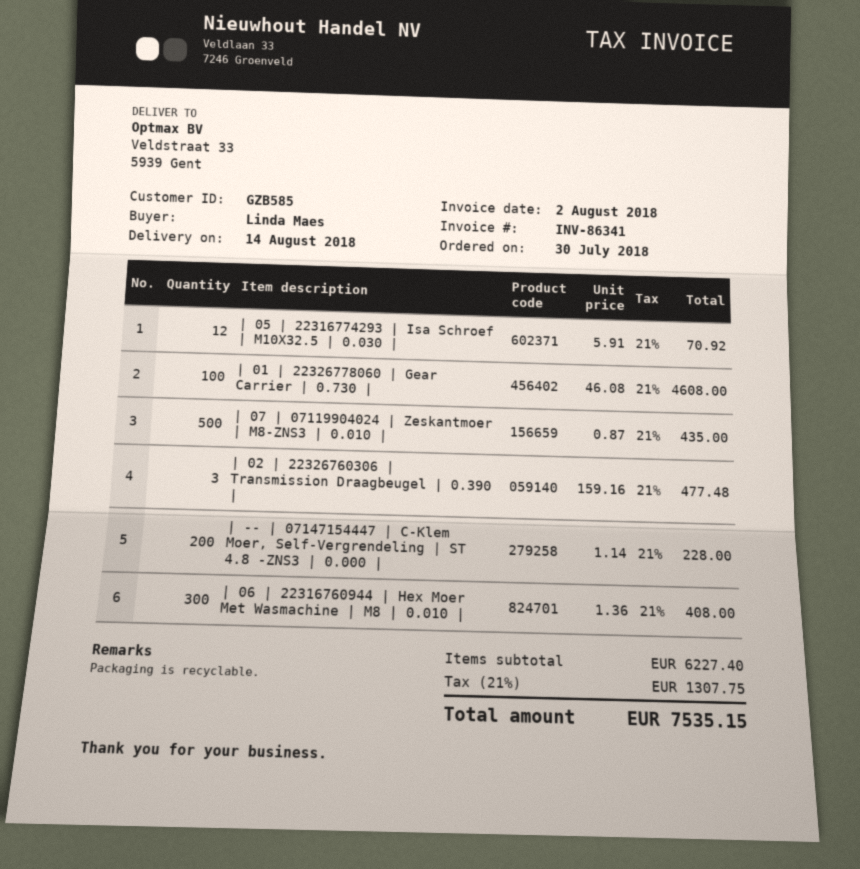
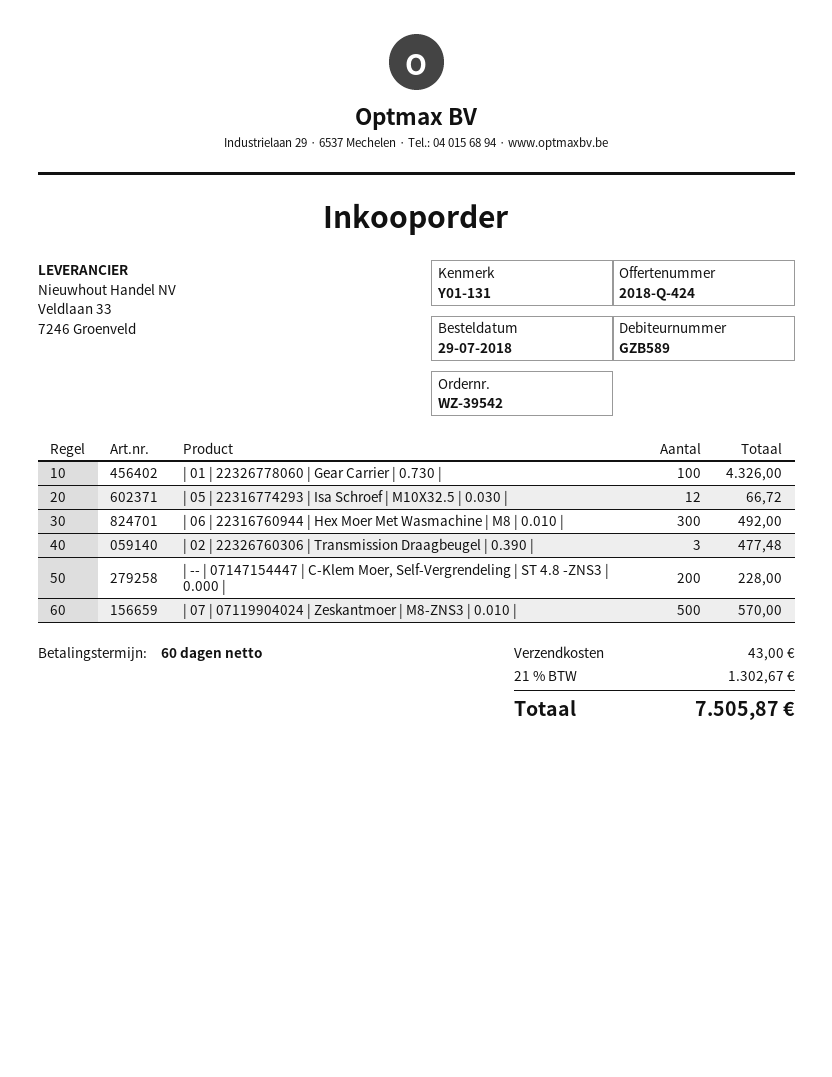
order date: 2018-07-30 -> 2018-07-29
customer number: GZB585 -> GZB589
| 05 | 22316774293 | Isa Schroef | M10X32.5 | 0.030 |: 12 for 70.92 -> 12 for 66.72
| 01 | 22326778060 | Gear Carrier | 0.730 |: 100 for 4608.00 -> 100 for 4326.00
| 07 | 07119904024 | Zeskantmoer | M8-ZNS3 | 0.010 |: 500 for 435.00 -> 500 for 570.00
| 06 | 22316760944 | Hex Moer Met Wasmachine | M8 | 0.010 |: 300 for 408.00 -> 300 for 492.00
shipping: none -> 43.00
tax: 21% = 1307.75 -> 21% = 1302.67
total: 7535.15 -> 7505.87

